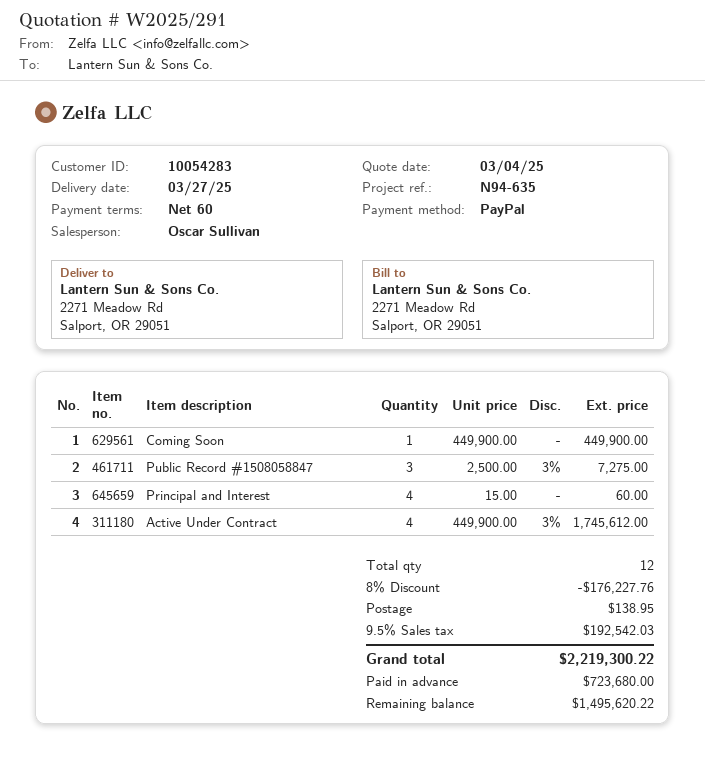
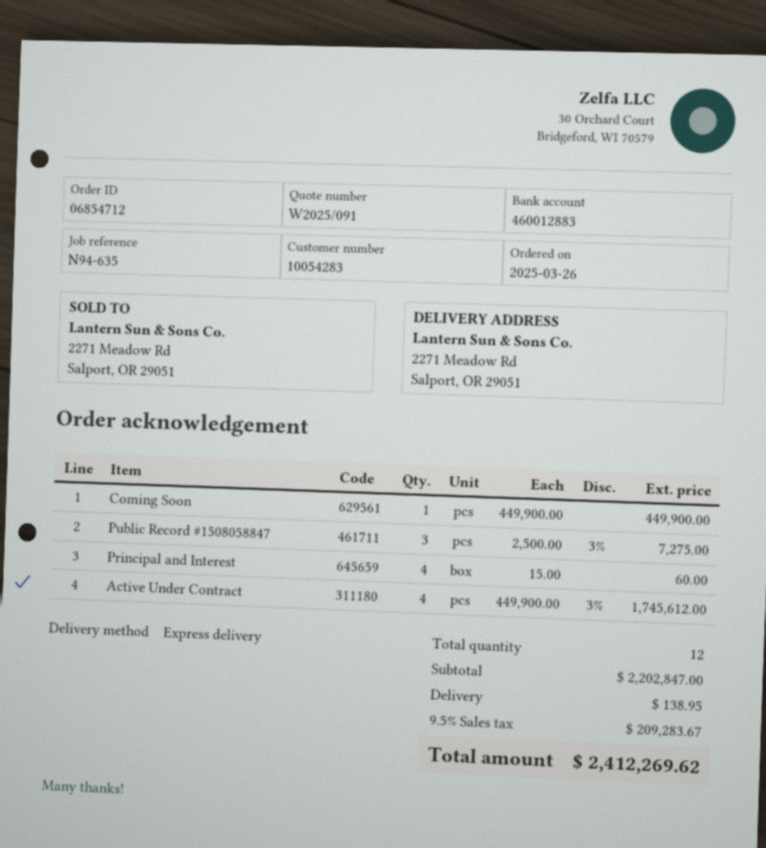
quote number: W2025/291 -> W2025/091
discount: 8% = 176227.76 -> none
tax: 9.5% = 192542.03 -> 9.5% = 209283.67
total: 2219300.22 -> 2412269.62

